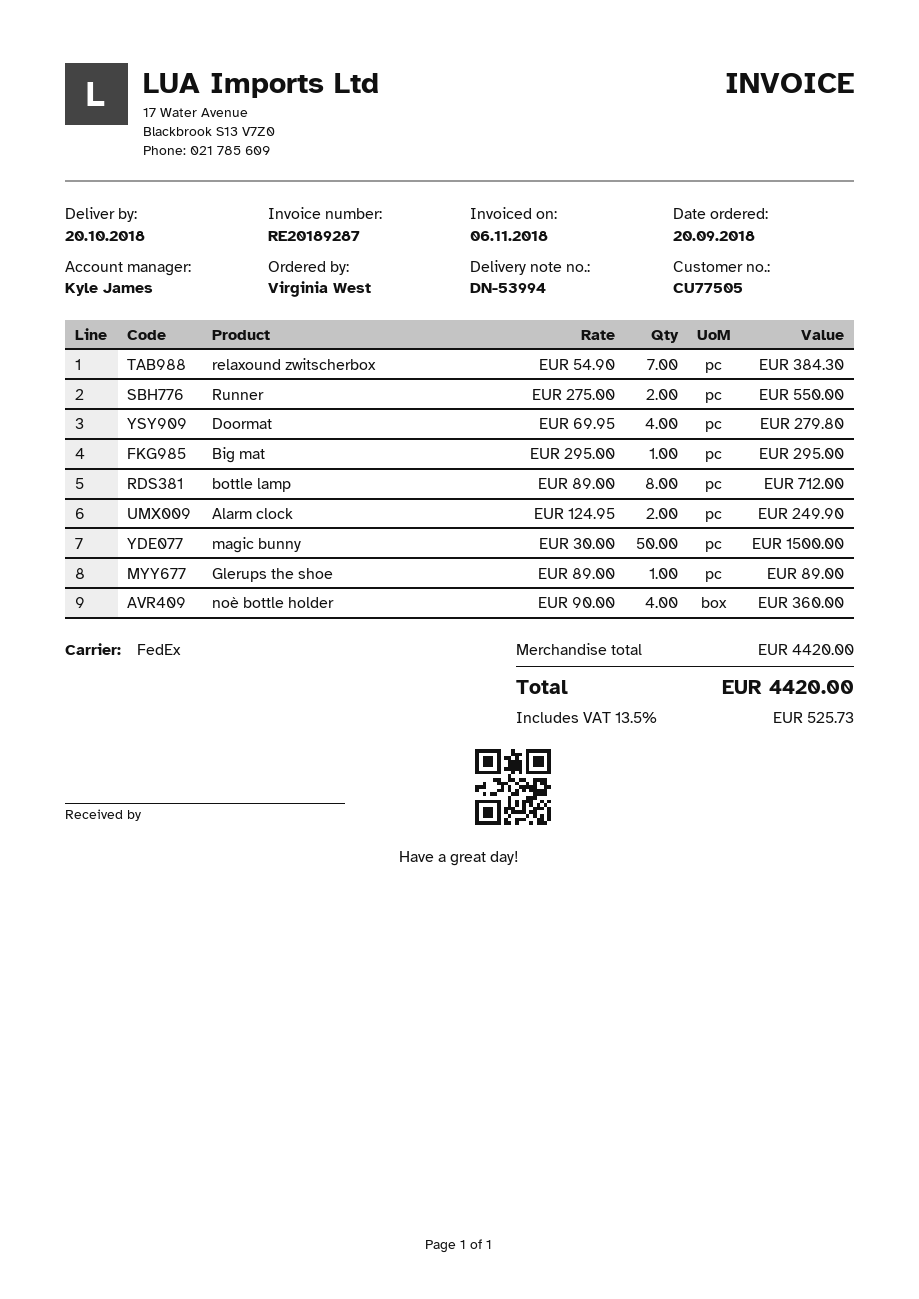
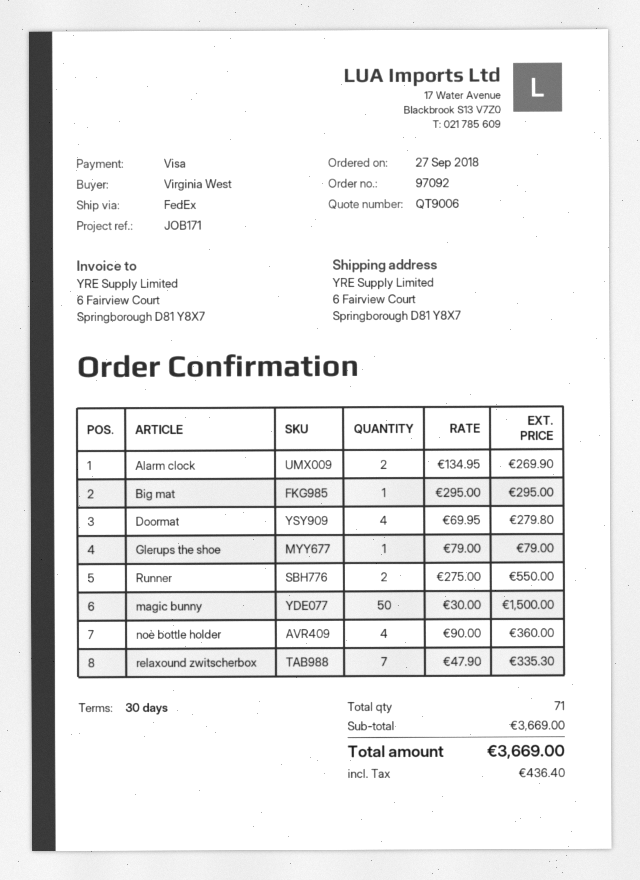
order date: 2018-09-20 -> 2018-09-27
relaxound zwitscherbox: 7 x 54.90 = 384.30 -> 7 x 47.90 = 335.30
bottle lamp: 8 x 89.00 = 712.00 -> none
Alarm clock: 2 x 124.95 = 249.90 -> 2 x 134.95 = 269.90
Glerups the shoe: 1 x 89.00 = 89.00 -> 1 x 79.00 = 79.00
subtotal: 4420.00 -> 3669.00
tax: 525.73 -> 436.40
total: 4420.00 -> 3669.00

